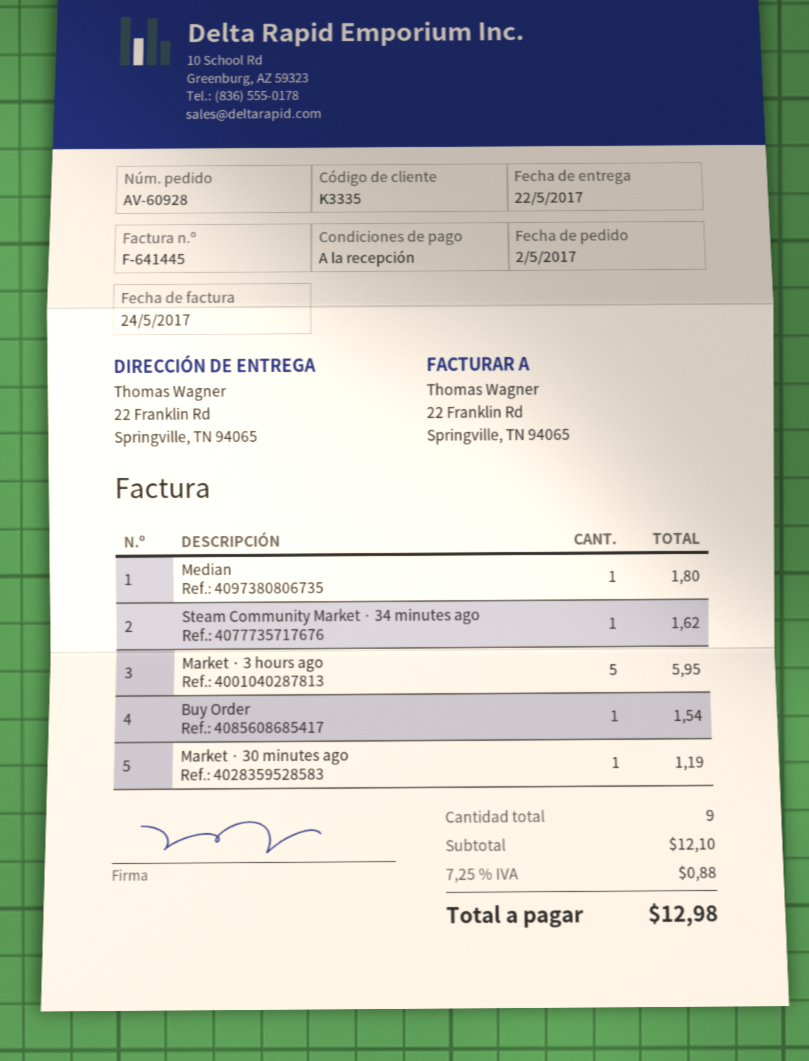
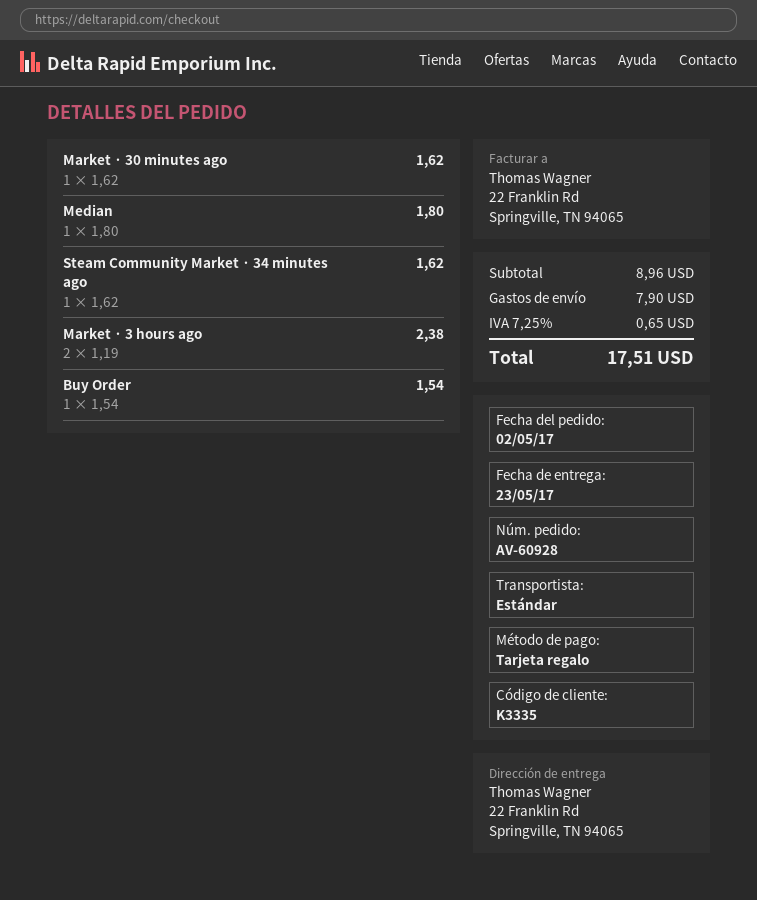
delivery date: 2017-05-22 -> 2017-05-23
Market · 3 hours ago: 5 for 5.95 -> 2 for 2.38
Market · 30 minutes ago: 1 for 1.19 -> 1 for 1.62
subtotal: 12.10 -> 8.96
shipping: none -> 7.90
tax: 7.25% = 0.88 -> 7.25% = 0.65
total: 12.98 -> 17.51

